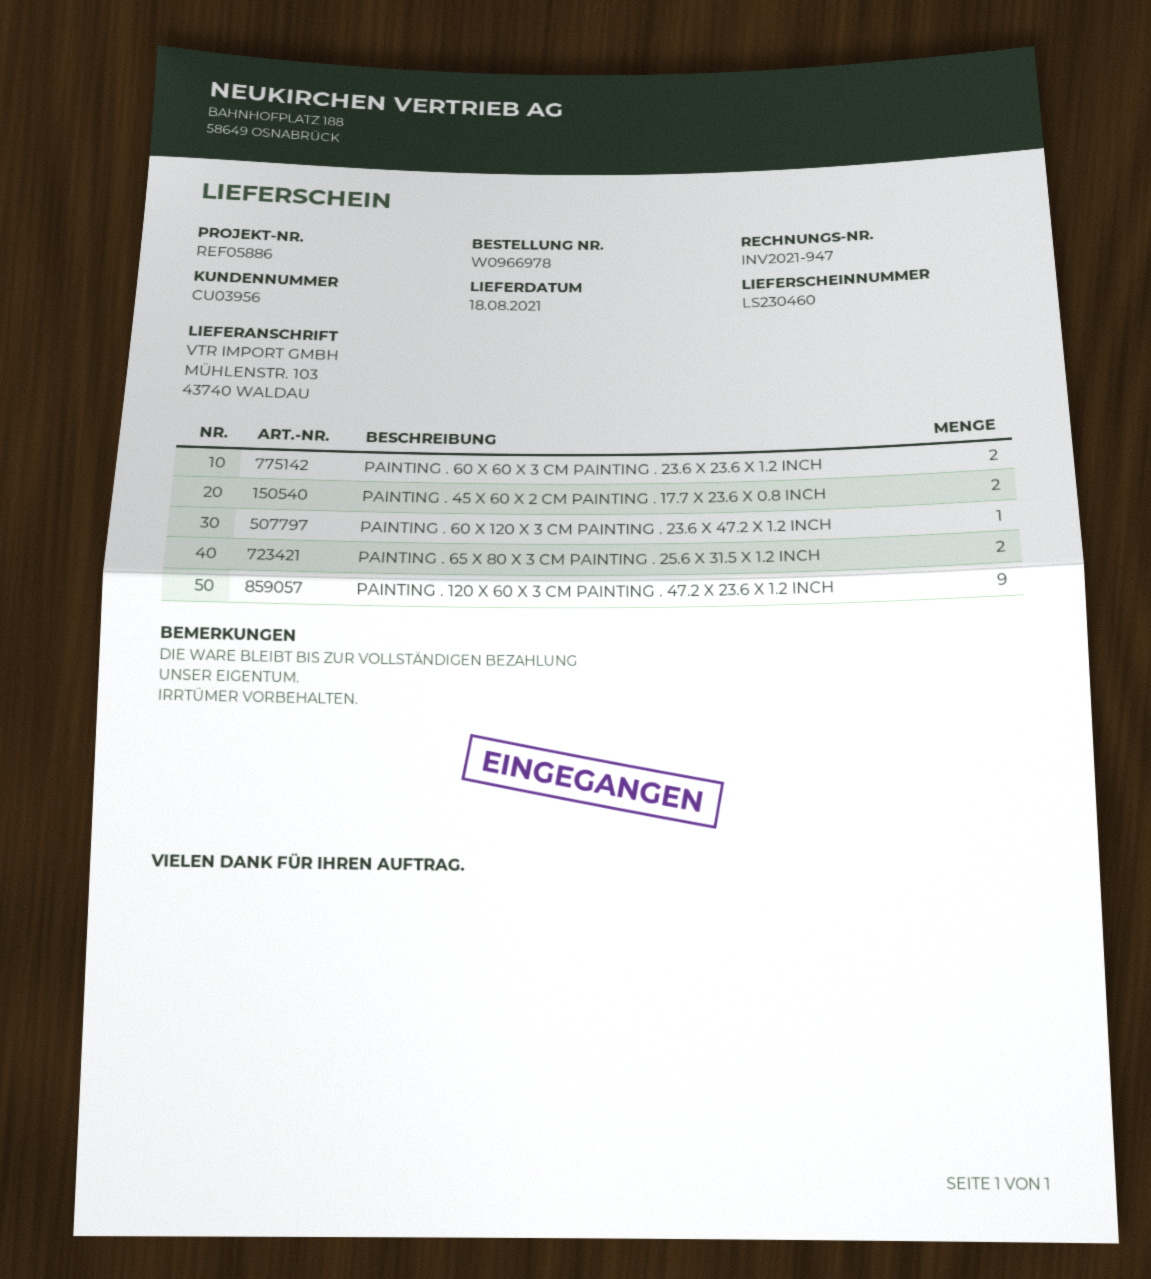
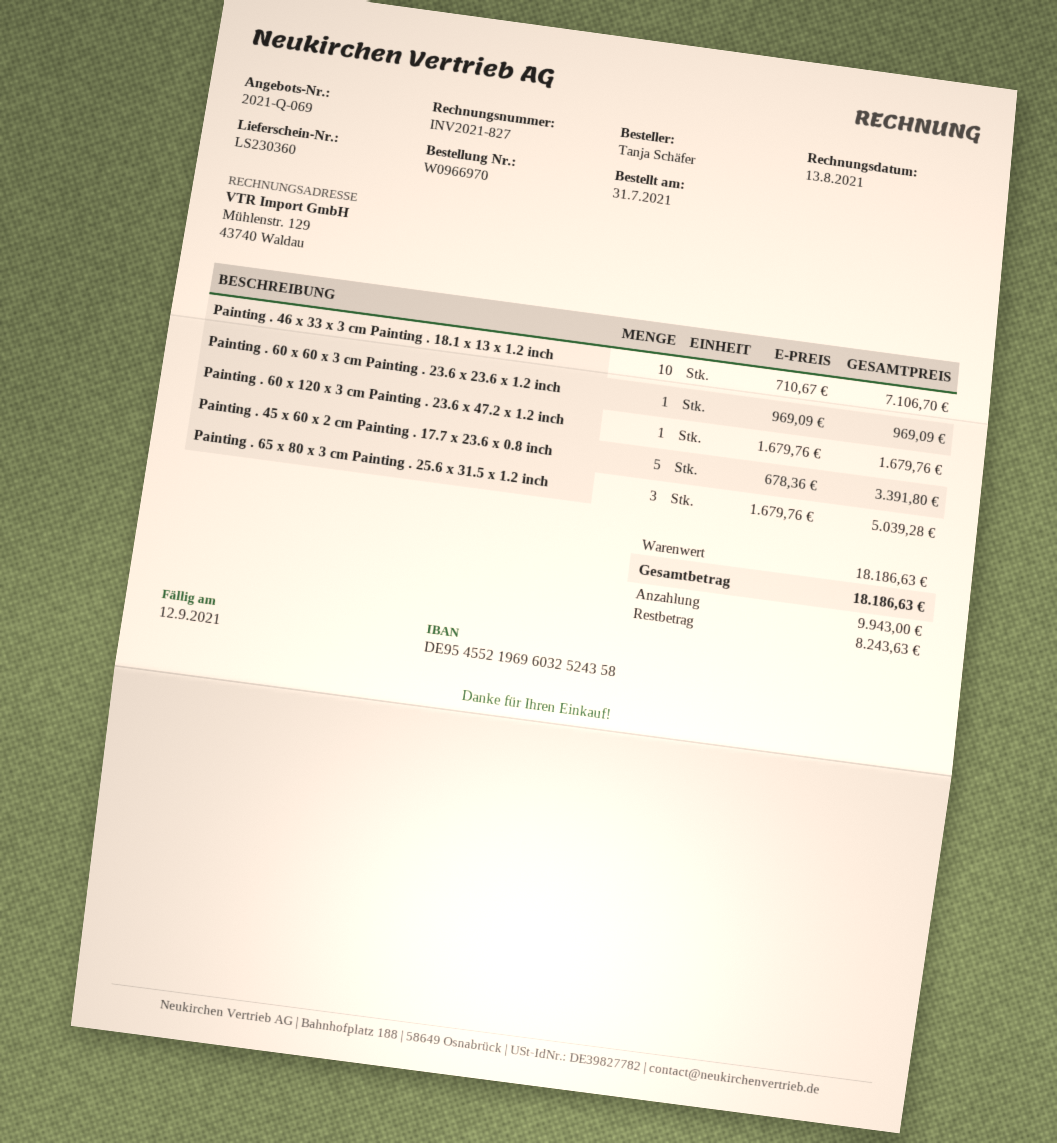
order number: W0966978 -> W0966970
delivery note number: LS230460 -> LS230360
invoice number: INV2021-947 -> INV2021-827
PAINTING . 60 X 60 X 3 CM PAINTING . 23.6 X 23.6 X 1.2 INCH: 2 -> 1
PAINTING . 45 X 60 X 2 CM PAINTING . 17.7 X 23.6 X 0.8 INCH: 2 -> 5
PAINTING . 65 X 80 X 3 CM PAINTING . 25.6 X 31.5 X 1.2 INCH: 2 -> 3
PAINTING . 120 X 60 X 3 CM PAINTING . 47.2 X 23.6 X 1.2 INCH: 9 -> none
Painting . 46 x 33 x 3 cm Painting . 18.1 x 13 x 1.2 inch: none -> 10

